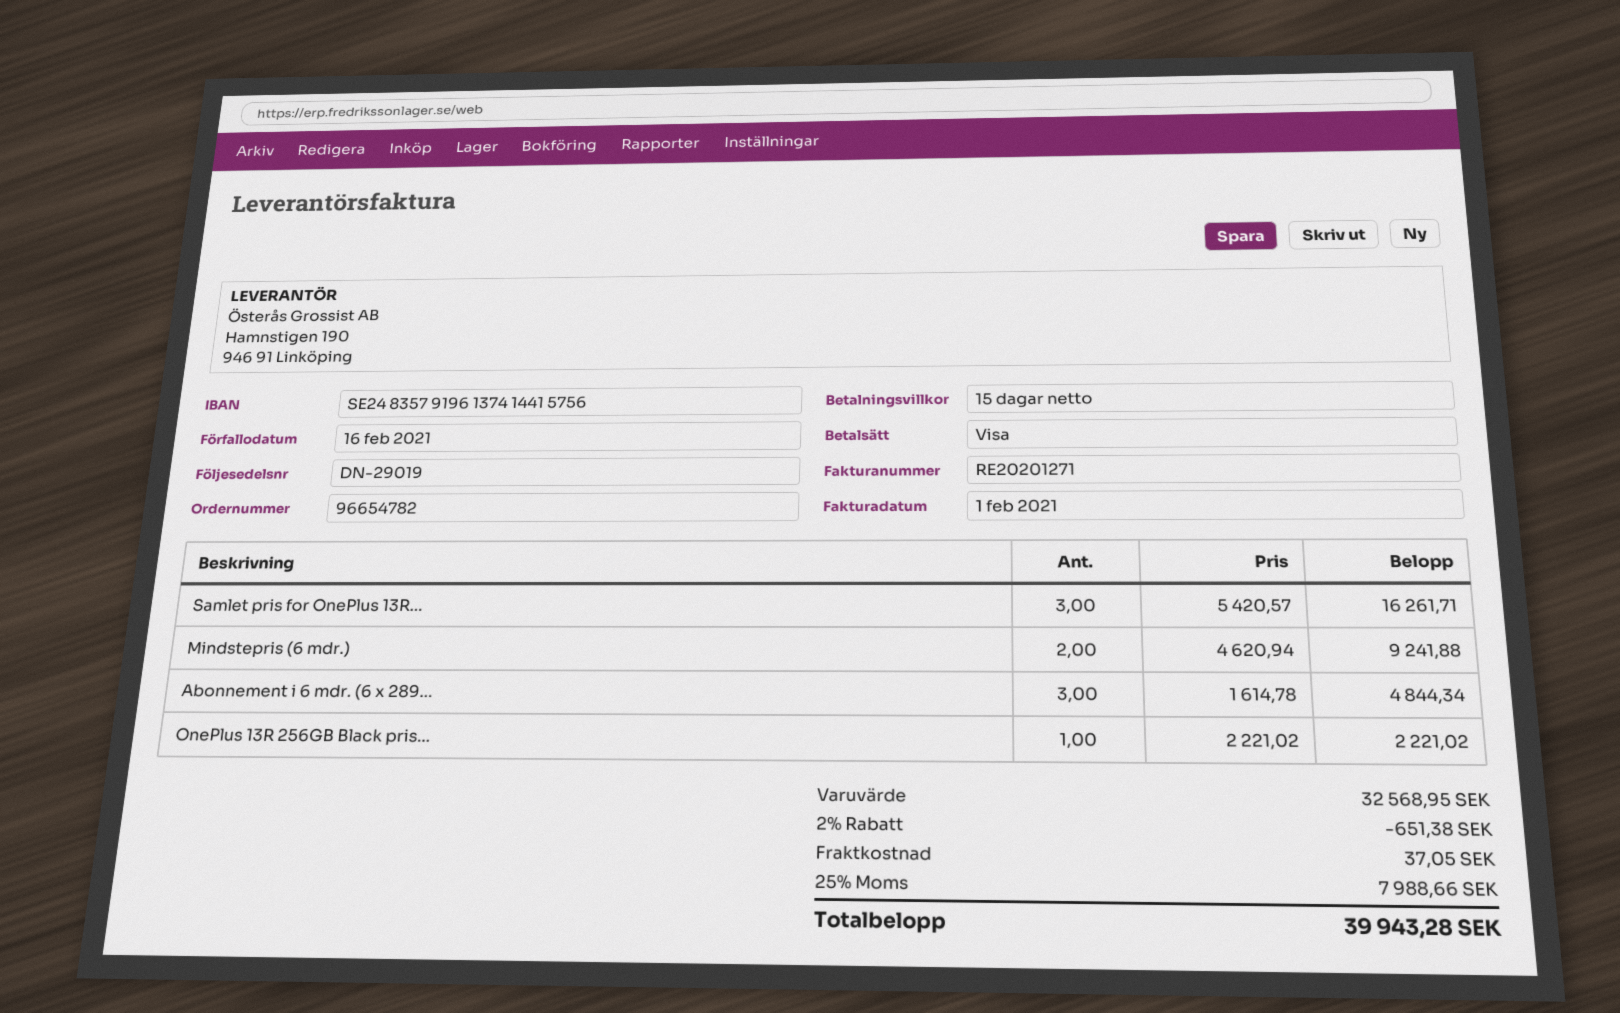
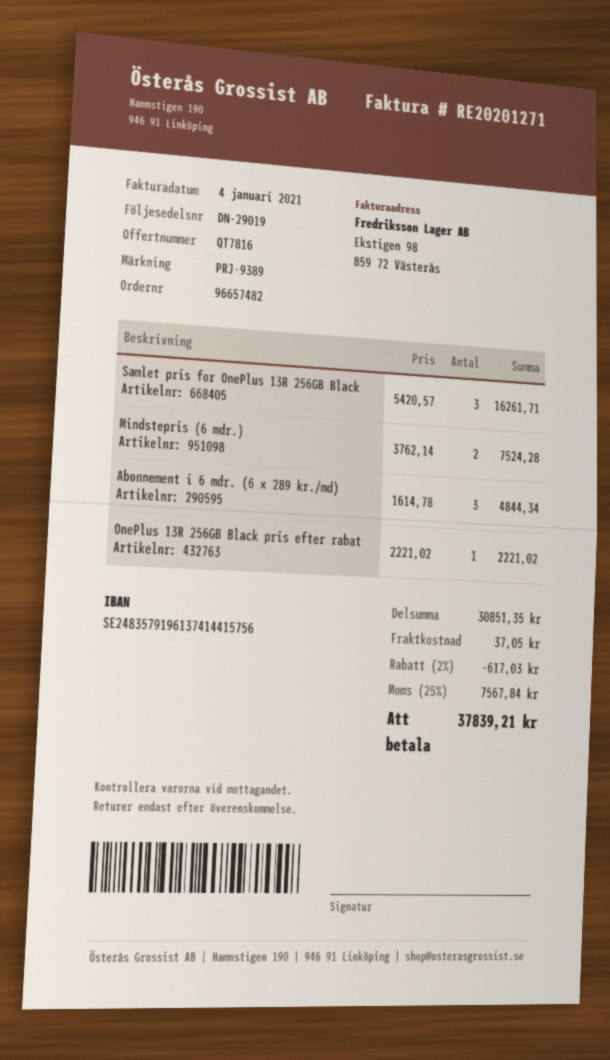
order number: 96654782 -> 96657482
invoice date: 2021-02-01 -> 2021-01-04
Mindstepris (6 mdr.): 2 x 4620.94 = 9241.88 -> 2 x 3762.14 = 7524.28
subtotal: 32568.95 -> 30851.35
discount: 2% = 651.38 -> 2% = 617.03
tax: 25% = 7988.66 -> 25% = 7567.84
total: 39943.28 -> 37839.21

